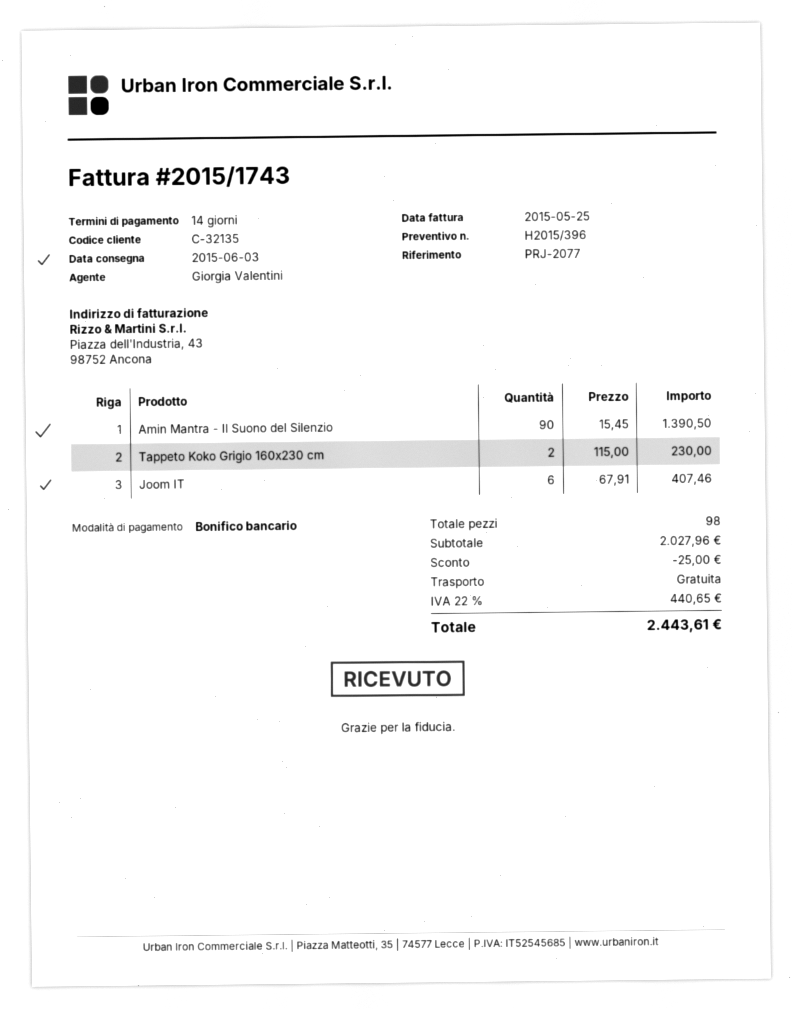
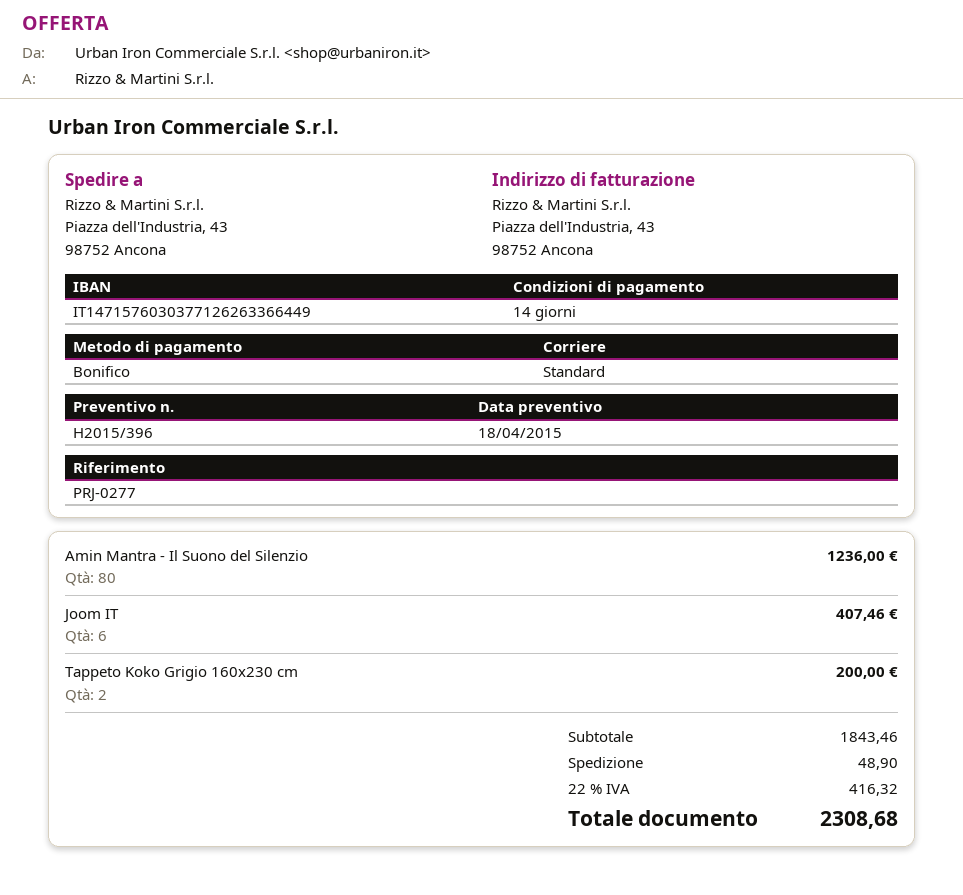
reference: PRJ-2077 -> PRJ-0277
Amin Mantra - Il Suono del Silenzio: 90 for 1390.50 -> 80 for 1236.00
Tappeto Koko Grigio 160x230 cm: 2 for 230.00 -> 2 for 200.00
subtotal: 2027.96 -> 1843.46
discount: 25.00 -> none
shipping: 0.00 -> 48.90
tax: 22% = 440.65 -> 22% = 416.32
total: 2443.61 -> 2308.68

